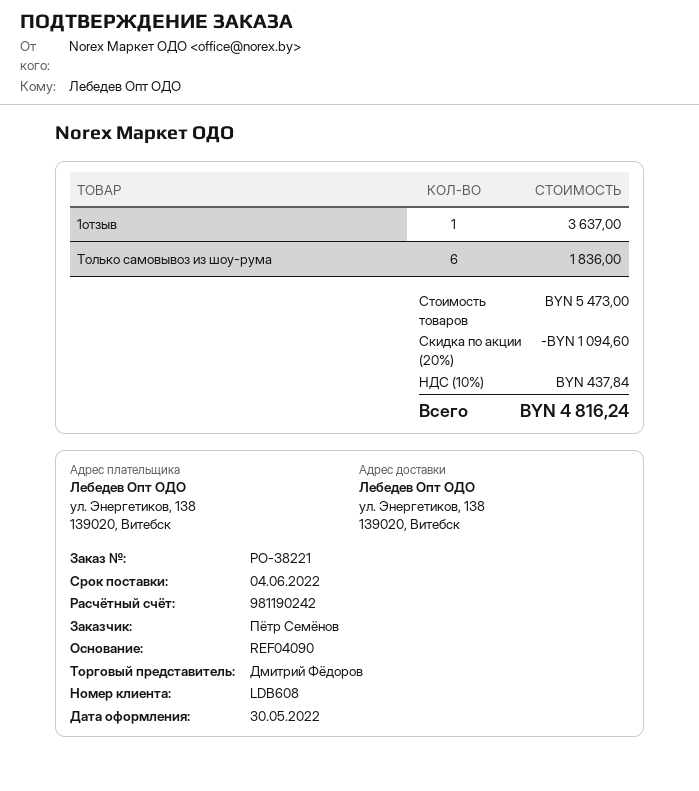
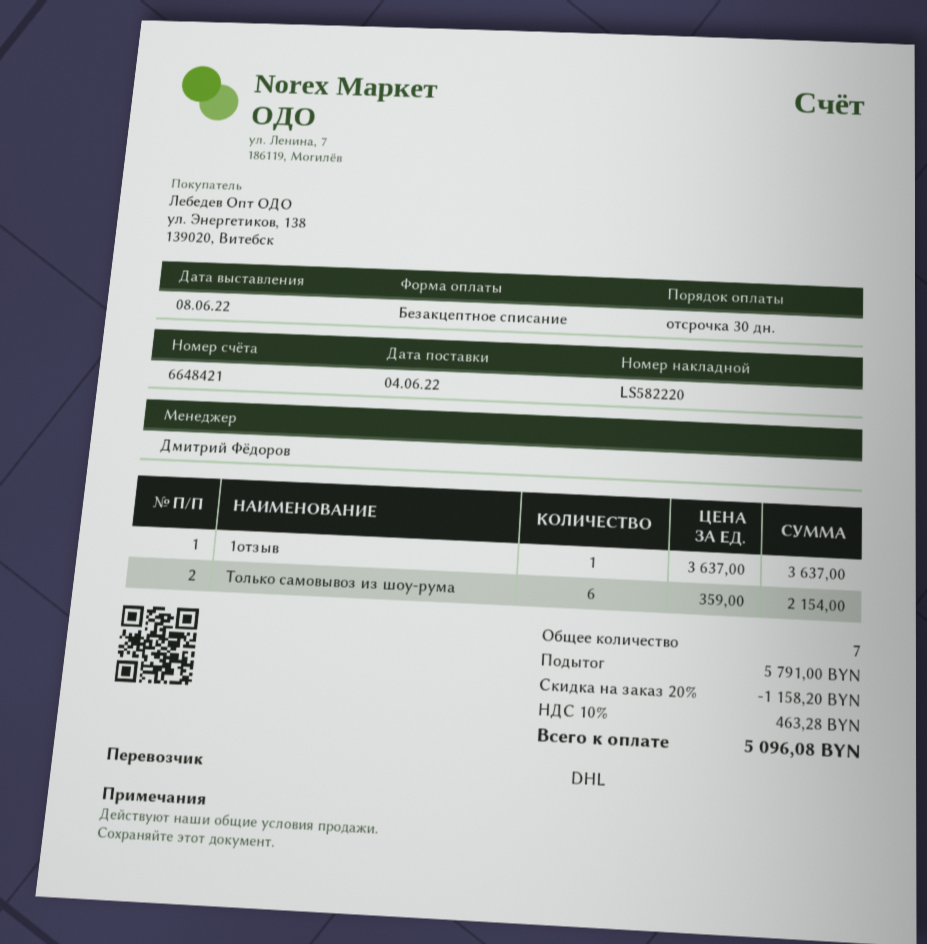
Только самовывоз из шоу-рума: 6 for 1836.00 -> 6 for 2154.00
subtotal: 5473.00 -> 5791.00
discount: 20% = 1094.60 -> 20% = 1158.20
tax: 10% = 437.84 -> 10% = 463.28
total: 4816.24 -> 5096.08

